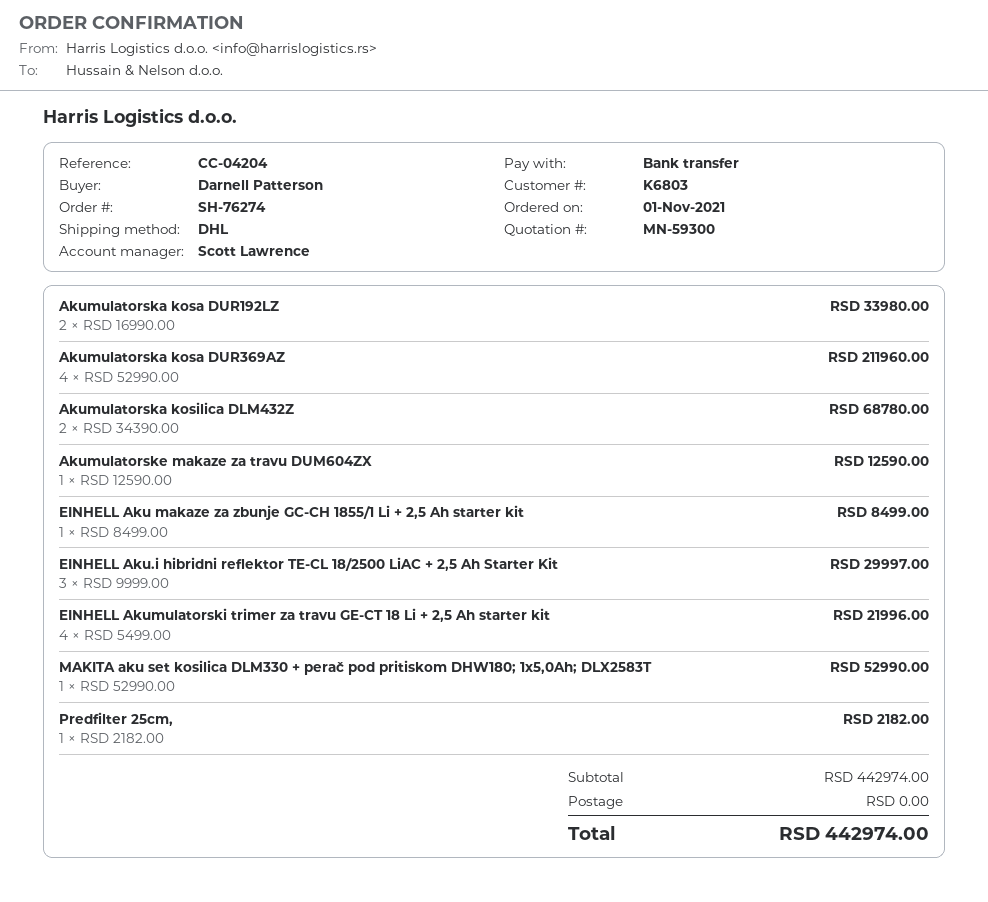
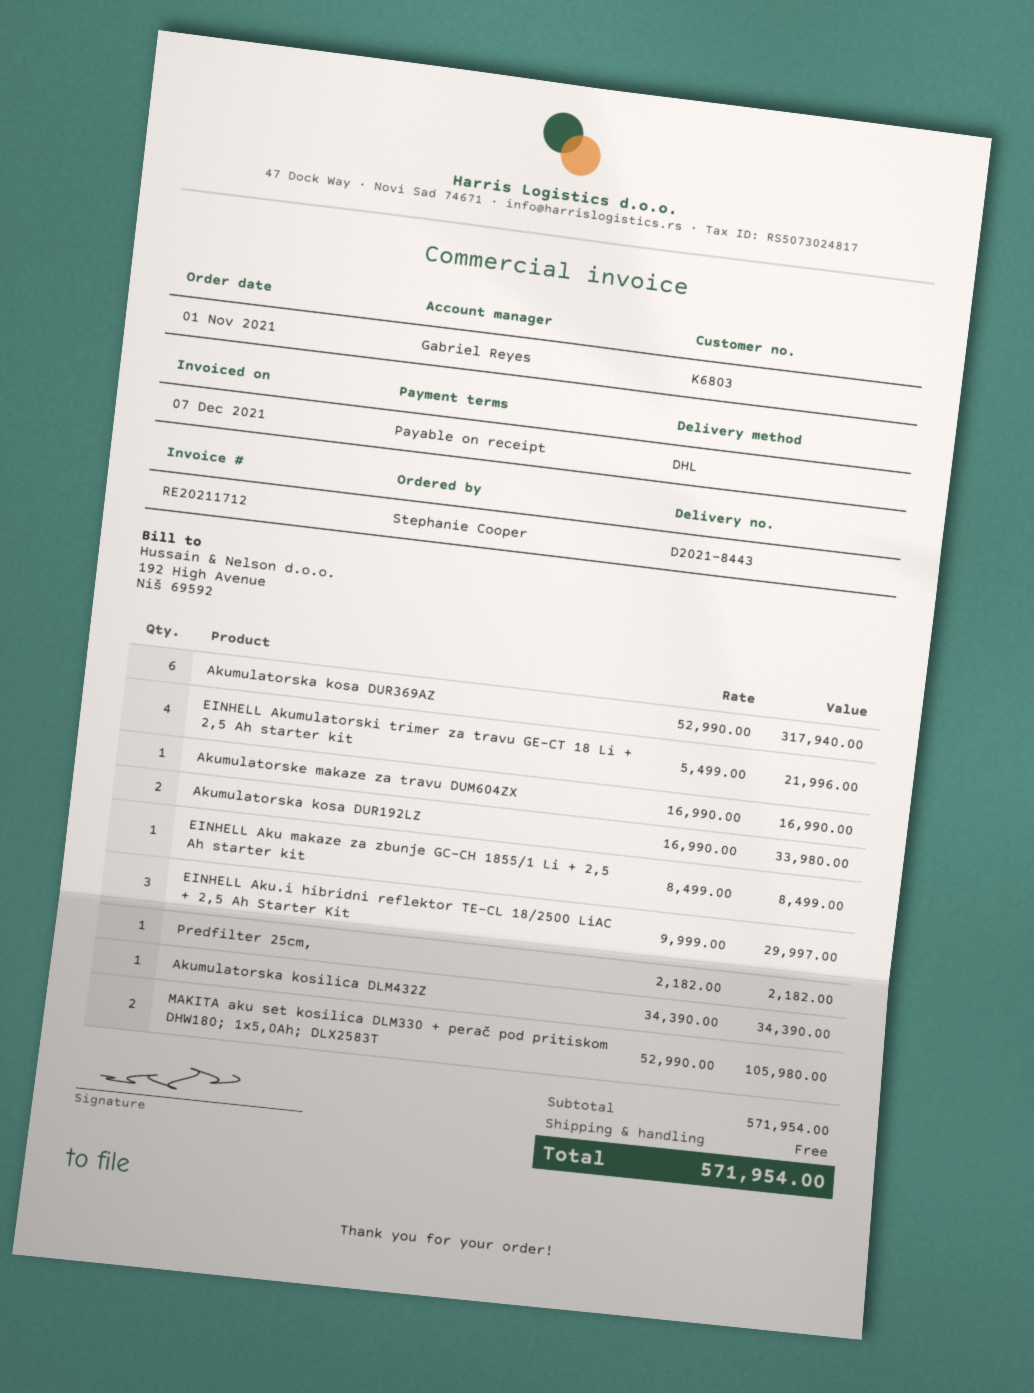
ordered by: Darnell Patterson -> Stephanie Cooper
sales rep: Scott Lawrence -> Gabriel Reyes
Akumulatorska kosa DUR369AZ: 4 x 52990.00 = 211960.00 -> 6 x 52990.00 = 317940.00
Akumulatorska kosilica DLM432Z: 2 x 34390.00 = 68780.00 -> 1 x 34390.00 = 34390.00
Akumulatorske makaze za travu DUM604ZX: 1 x 12590.00 = 12590.00 -> 1 x 16990.00 = 16990.00
MAKITA aku set kosilica DLM330 + perač pod pritiskom DHW180; 1x5,0Ah; DLX2583T: 1 x 52990.00 = 52990.00 -> 2 x 52990.00 = 105980.00
subtotal: 442974.00 -> 571954.00
total: 442974.00 -> 571954.00

